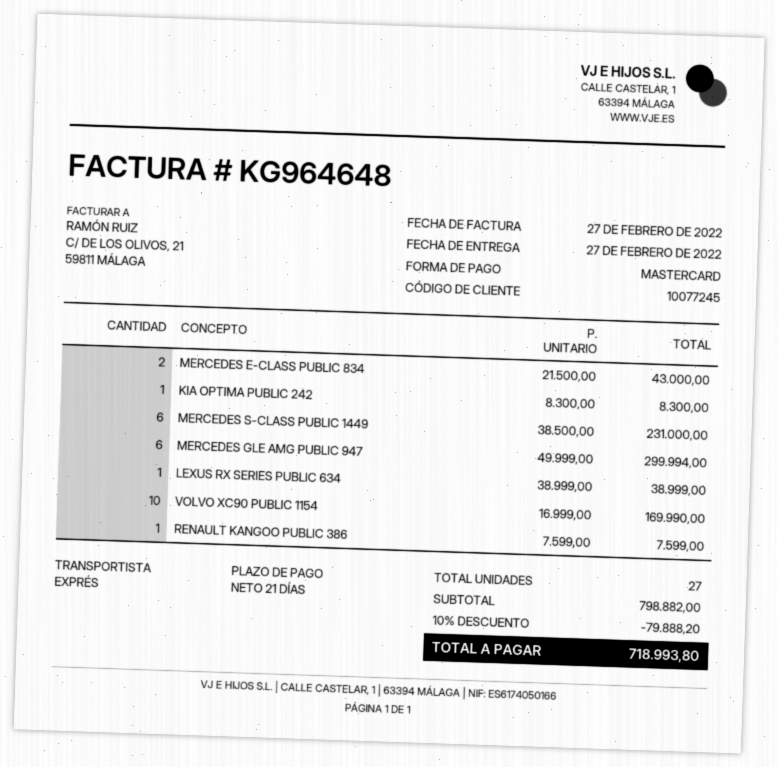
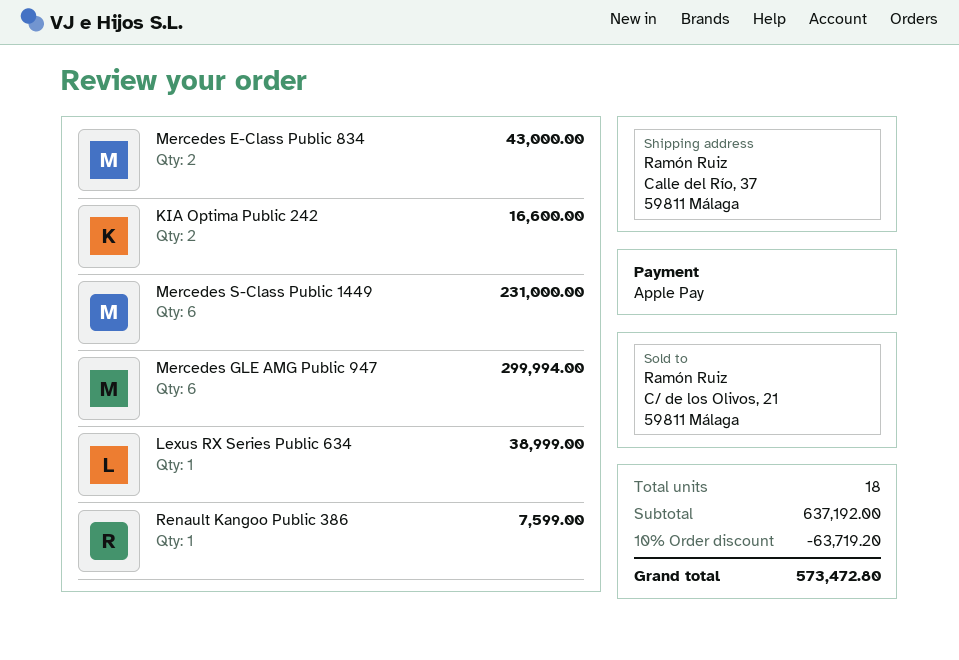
payment method: Mastercard -> Apple Pay
KIA OPTIMA PUBLIC 242: 1 for 8300.00 -> 2 for 16600.00
VOLVO XC90 PUBLIC 1154: 10 for 169990.00 -> none
total quantity: 27 -> 18
subtotal: 798882.00 -> 637192.00
discount: 10% = 79888.20 -> 10% = 63719.20
total: 718993.80 -> 573472.80

